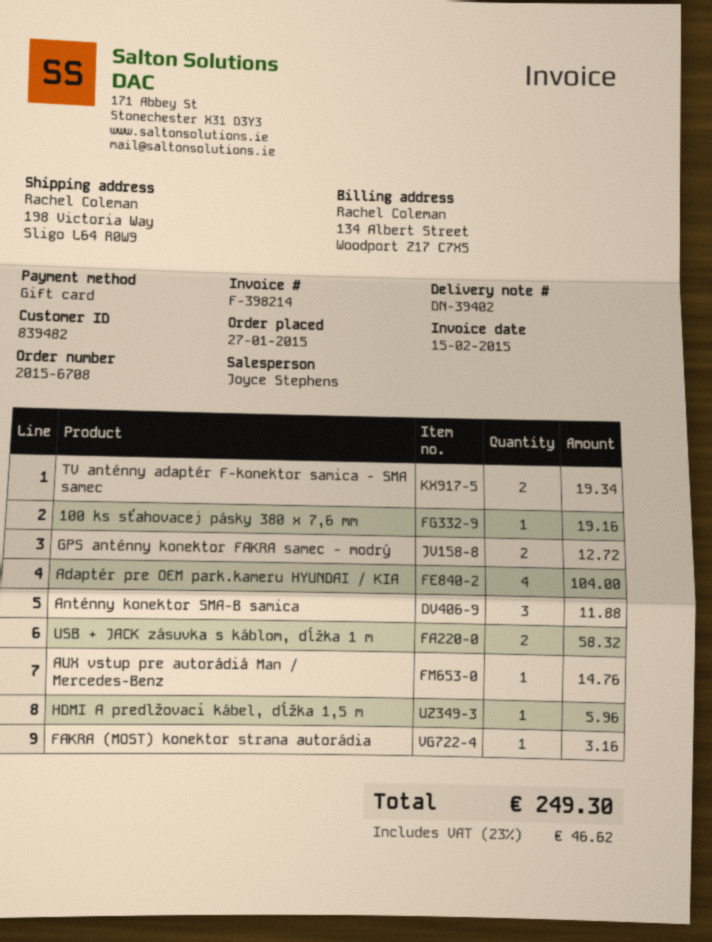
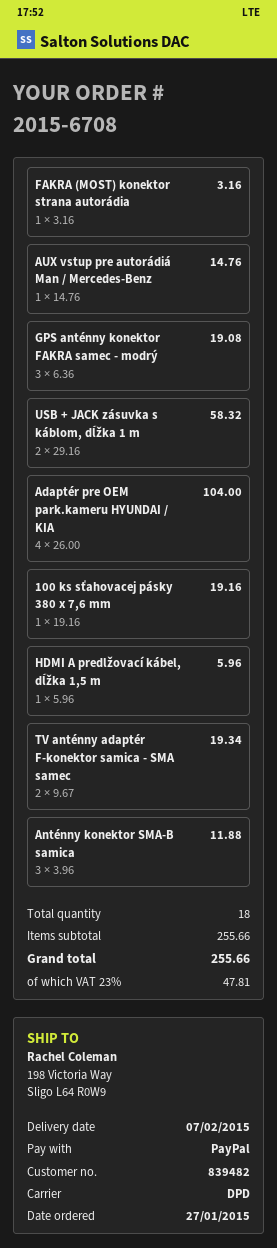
payment method: gift card -> PayPal
GPS anténny konektor FAKRA samec - modrý: 2 for 12.72 -> 3 for 19.08
tax: 23% = 46.62 -> 23% = 47.81
total: 249.30 -> 255.66

